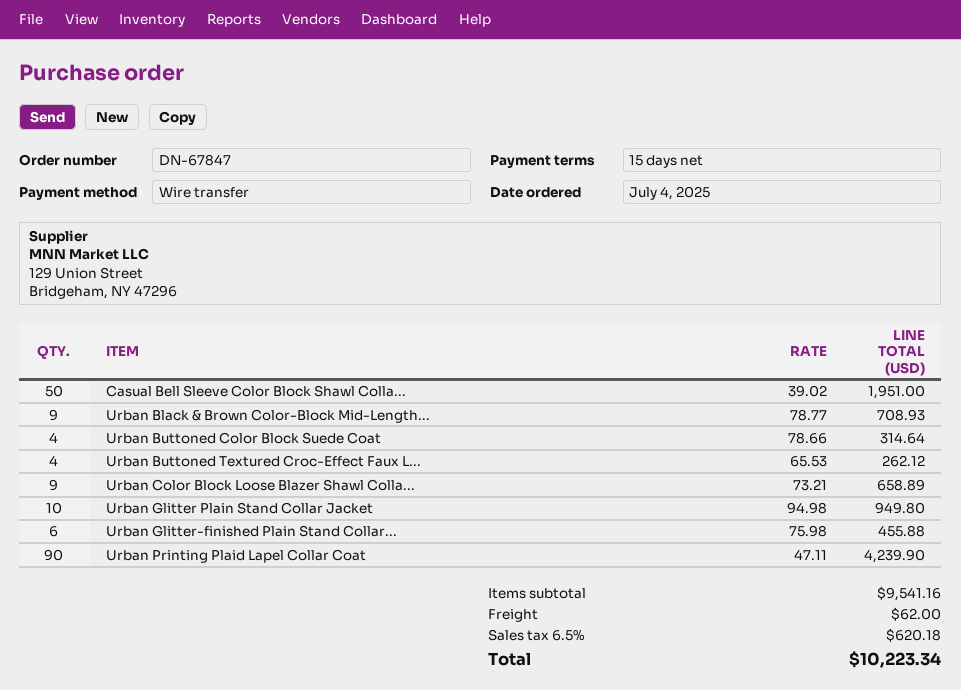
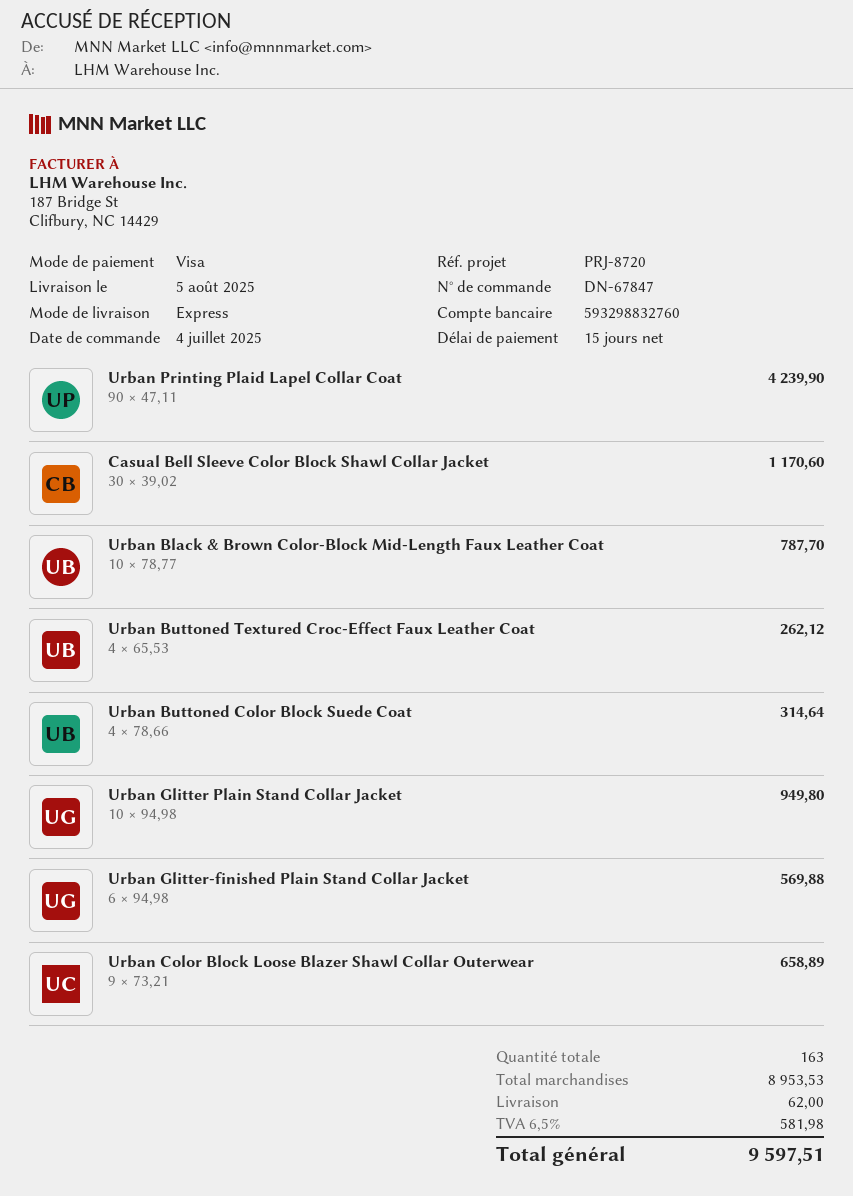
payment method: bank transfer -> Visa
Casual Bell Sleeve Color Block Shawl Colla...: 50 x 39.02 = 1951.00 -> 30 x 39.02 = 1170.60
Urban Black & Brown Color-Block Mid-Length...: 9 x 78.77 = 708.93 -> 10 x 78.77 = 787.70
Urban Glitter-finished Plain Stand Collar...: 6 x 75.98 = 455.88 -> 6 x 94.98 = 569.88
subtotal: 9541.16 -> 8953.53
tax: 6.5% = 620.18 -> 6.5% = 581.98
total: 10223.34 -> 9597.51

